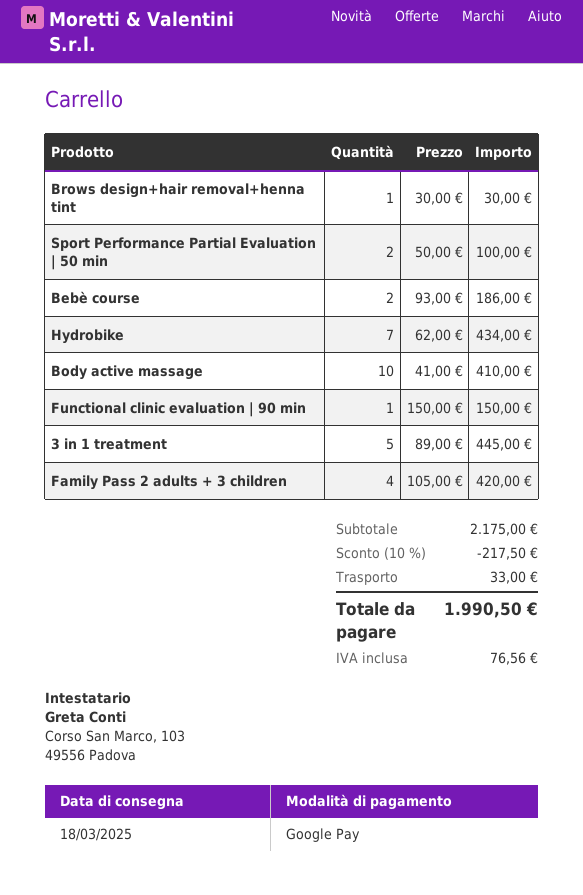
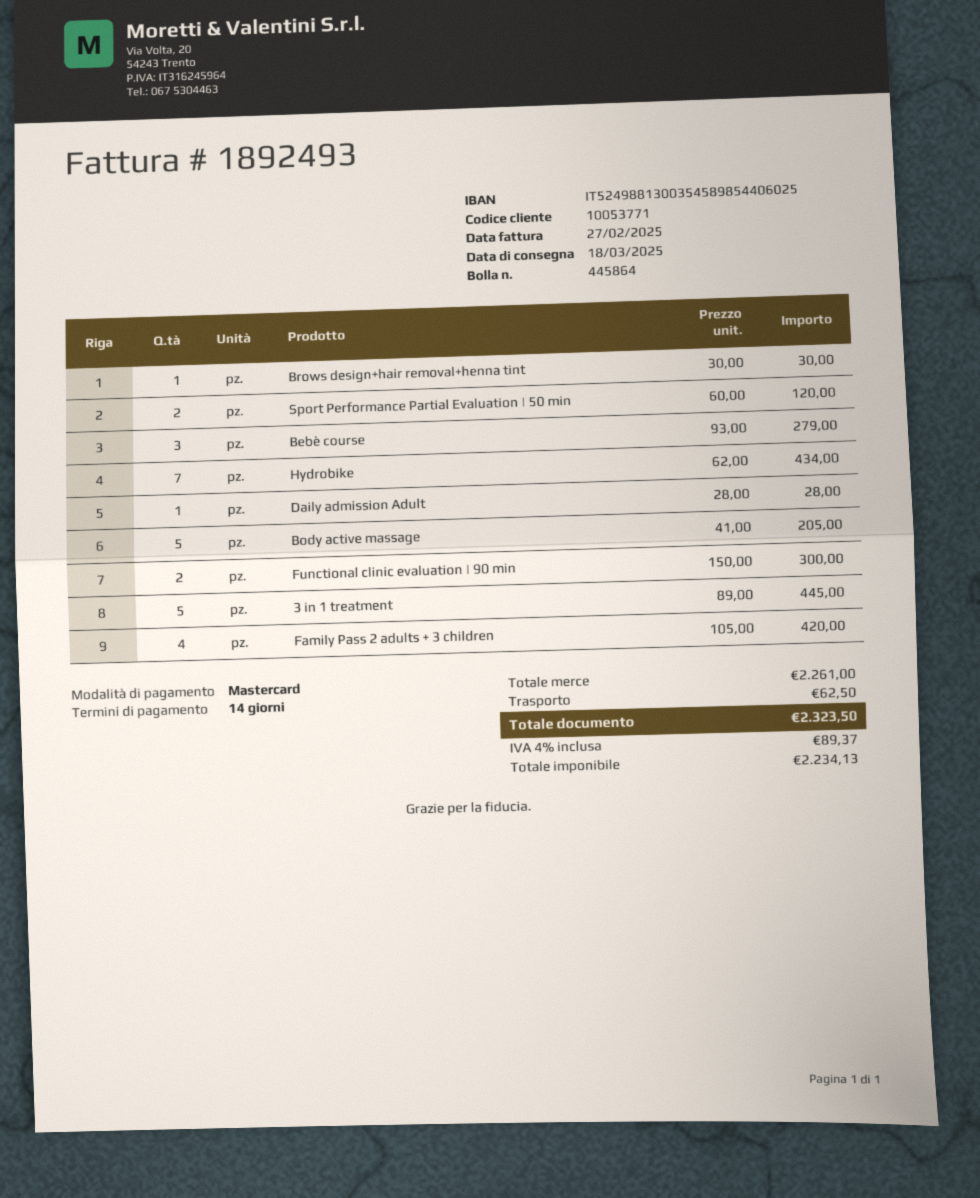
payment method: Google Pay -> Mastercard
Sport Performance Partial Evaluation | 50 min: 2 x 50.00 = 100.00 -> 2 x 60.00 = 120.00
Bebè course: 2 x 93.00 = 186.00 -> 3 x 93.00 = 279.00
Body active massage: 10 x 41.00 = 410.00 -> 5 x 41.00 = 205.00
Functional clinic evaluation | 90 min: 1 x 150.00 = 150.00 -> 2 x 150.00 = 300.00
Daily admission Adult: none -> 1 x 28.00 = 28.00
subtotal: 2175.00 -> 2261.00
discount: 10% = 217.50 -> none
shipping: 33.00 -> 62.50
tax: 76.56 -> 89.37
total: 1990.50 -> 2323.50

